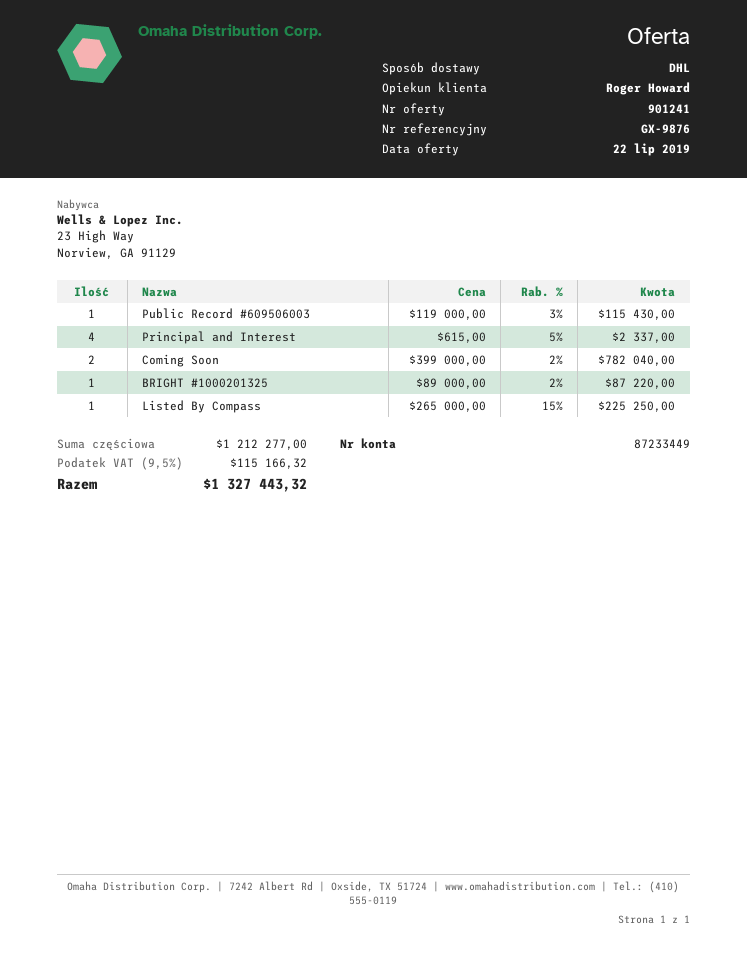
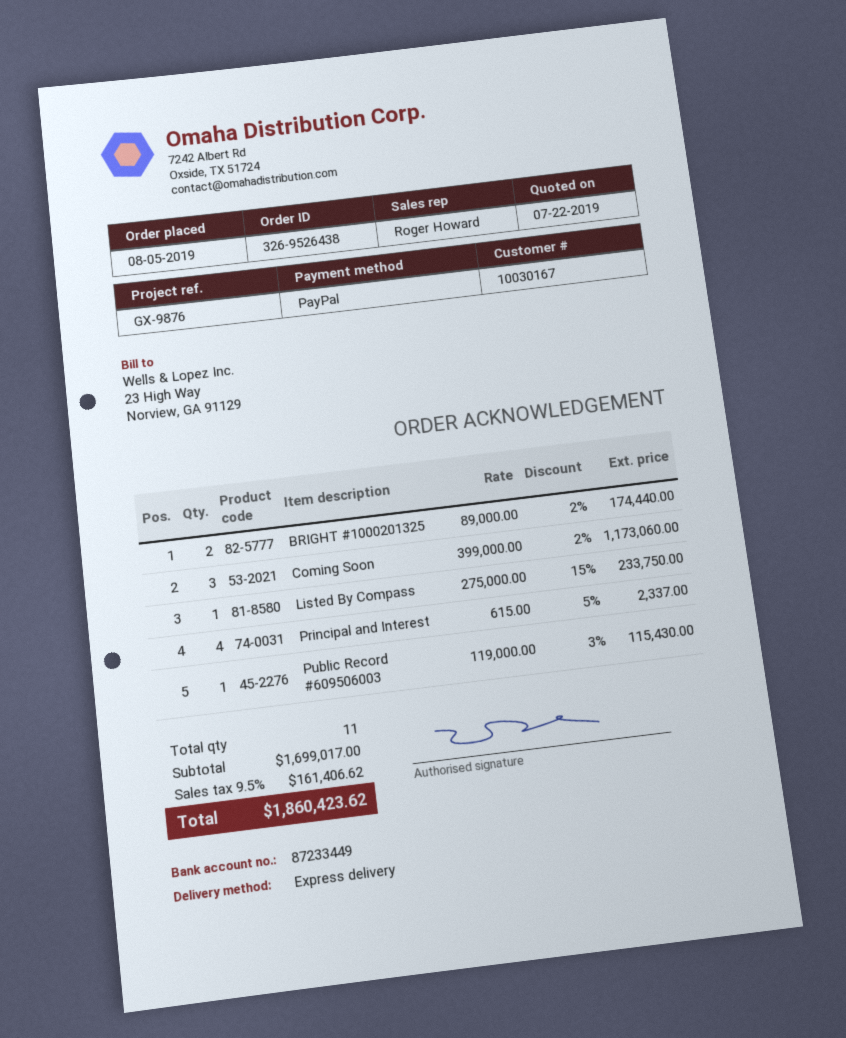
shipping method: DHL -> express
Coming Soon: 2 x 399000.00 - 2% = 782040.00 -> 3 x 399000.00 - 2% = 1173060.00
BRIGHT #1000201325: 1 x 89000.00 - 2% = 87220.00 -> 2 x 89000.00 - 2% = 174440.00
Listed By Compass: 1 x 265000.00 - 15% = 225250.00 -> 1 x 275000.00 - 15% = 233750.00
subtotal: 1212277.00 -> 1699017.00
tax: 9.5% = 115166.32 -> 9.5% = 161406.62
total: 1327443.32 -> 1860423.62

